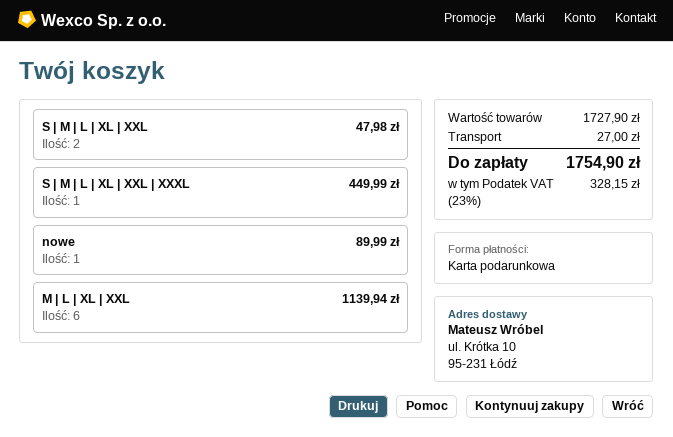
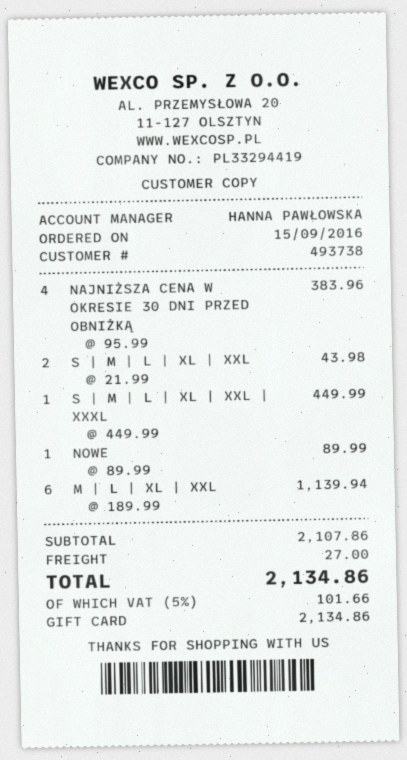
S | M | L | XL | XXL: 2 for 47.98 -> 2 for 43.98
NAJNIŻSZA CENA W OKRESIE 30 DNI PRZED OBNIŻKĄ: none -> 4 for 383.96
subtotal: 1727.90 -> 2107.86
tax: 23% = 328.15 -> 5% = 101.66
total: 1754.90 -> 2134.86

